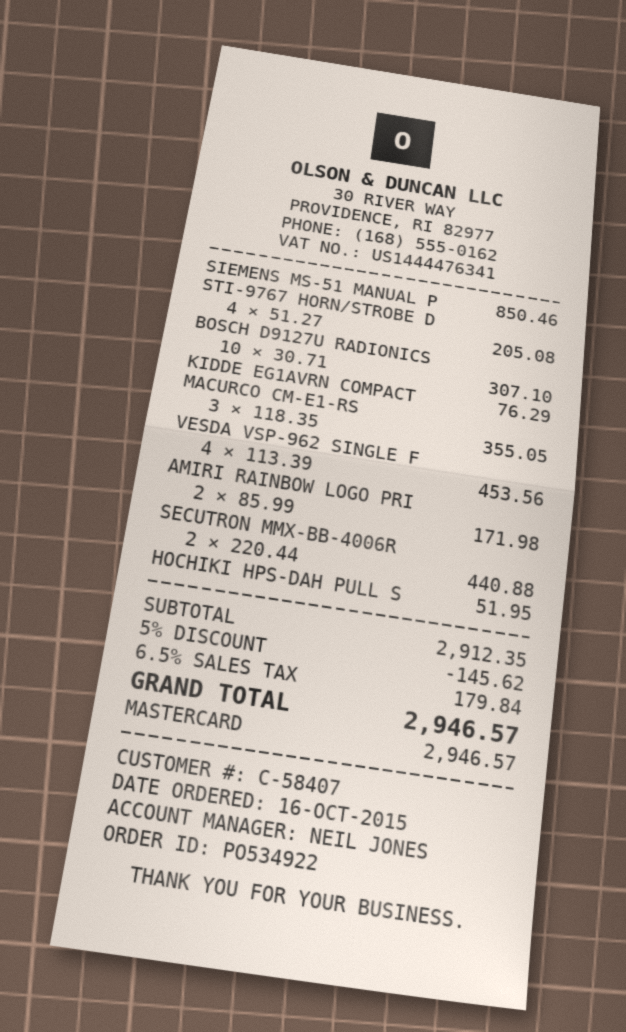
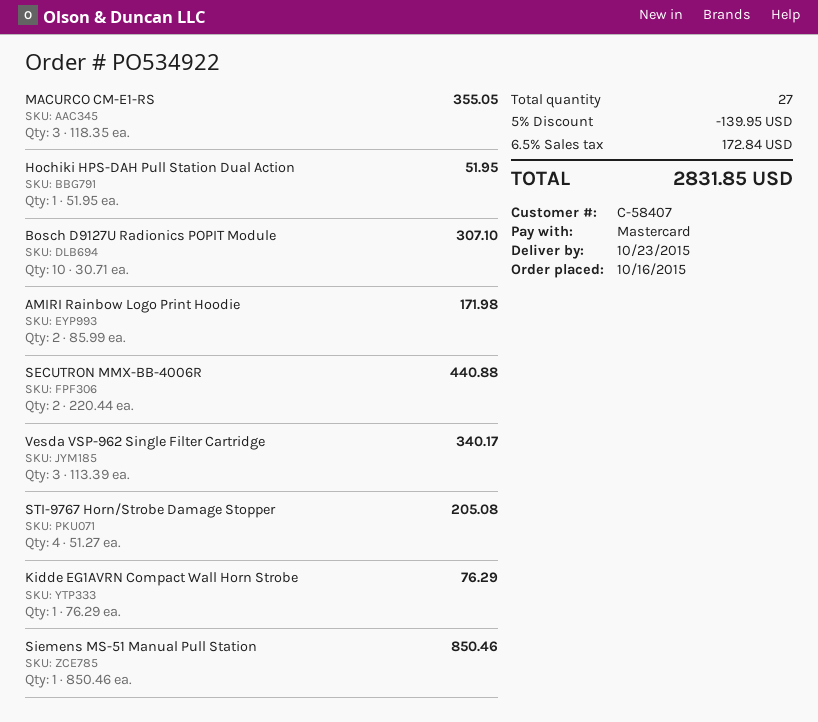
VESDA VSP-962 SINGLE F: 4 x 113.39 = 453.56 -> 3 x 113.39 = 340.17
discount: 5% = 145.62 -> 5% = 139.95
tax: 6.5% = 179.84 -> 6.5% = 172.84
total: 2946.57 -> 2831.85

